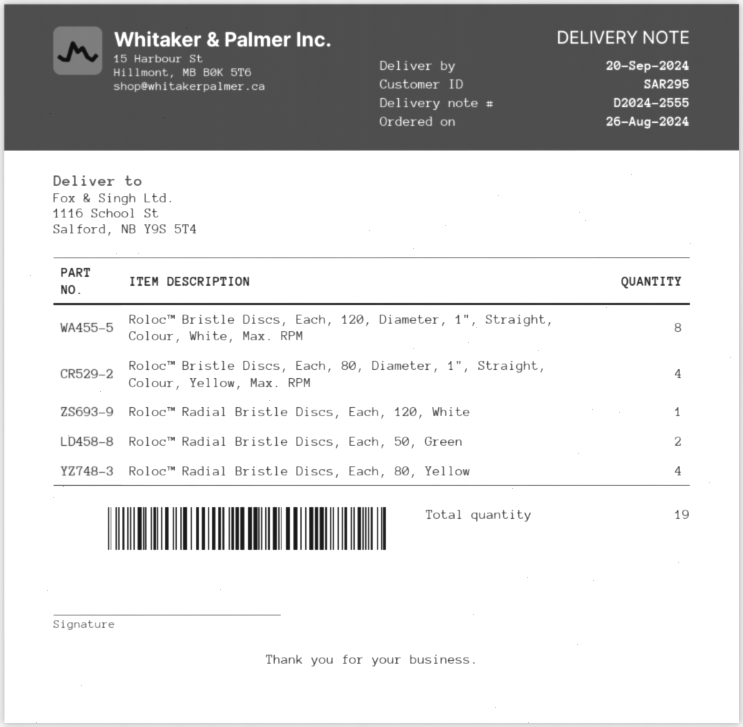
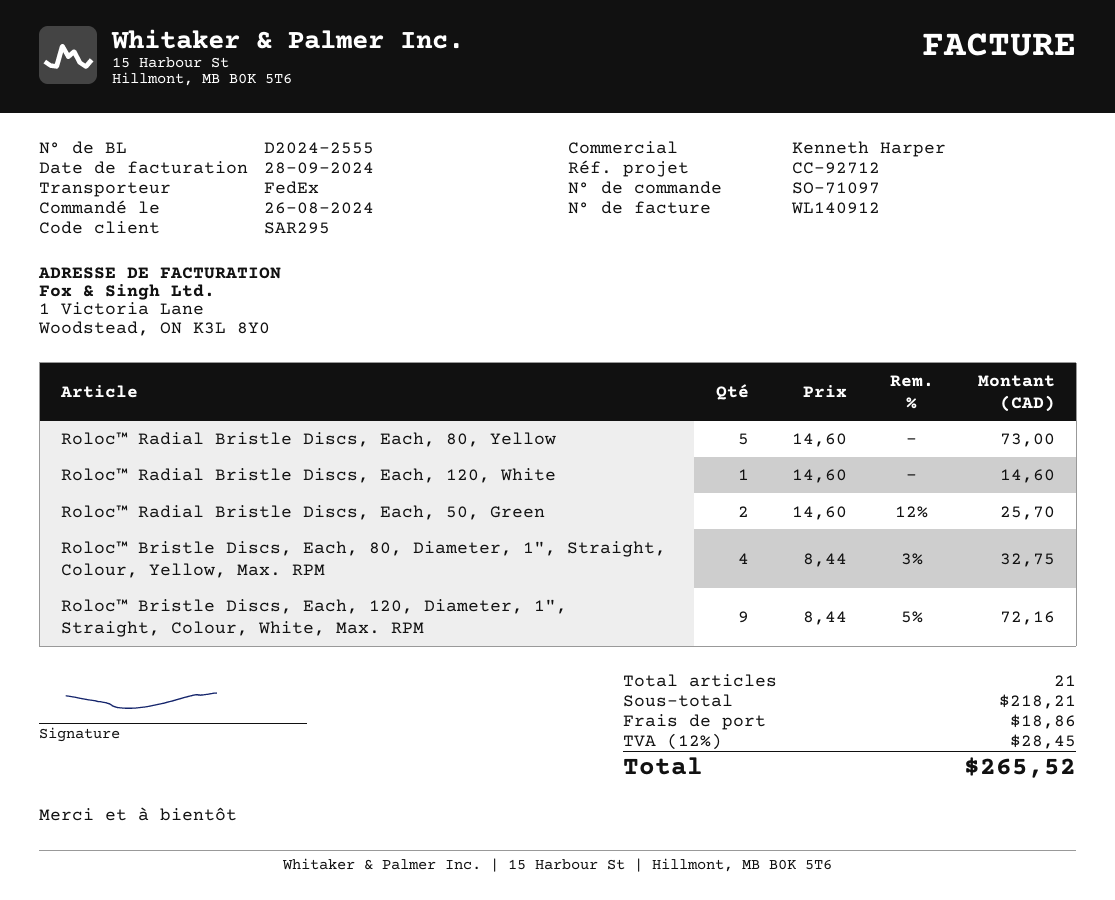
Roloc™ Bristle Discs, Each, 120, Diameter, 1", Straight, Colour, White, Max. RPM: 8 -> 9
Roloc™ Radial Bristle Discs, Each, 80, Yellow: 4 -> 5
total quantity: 19 -> 21

